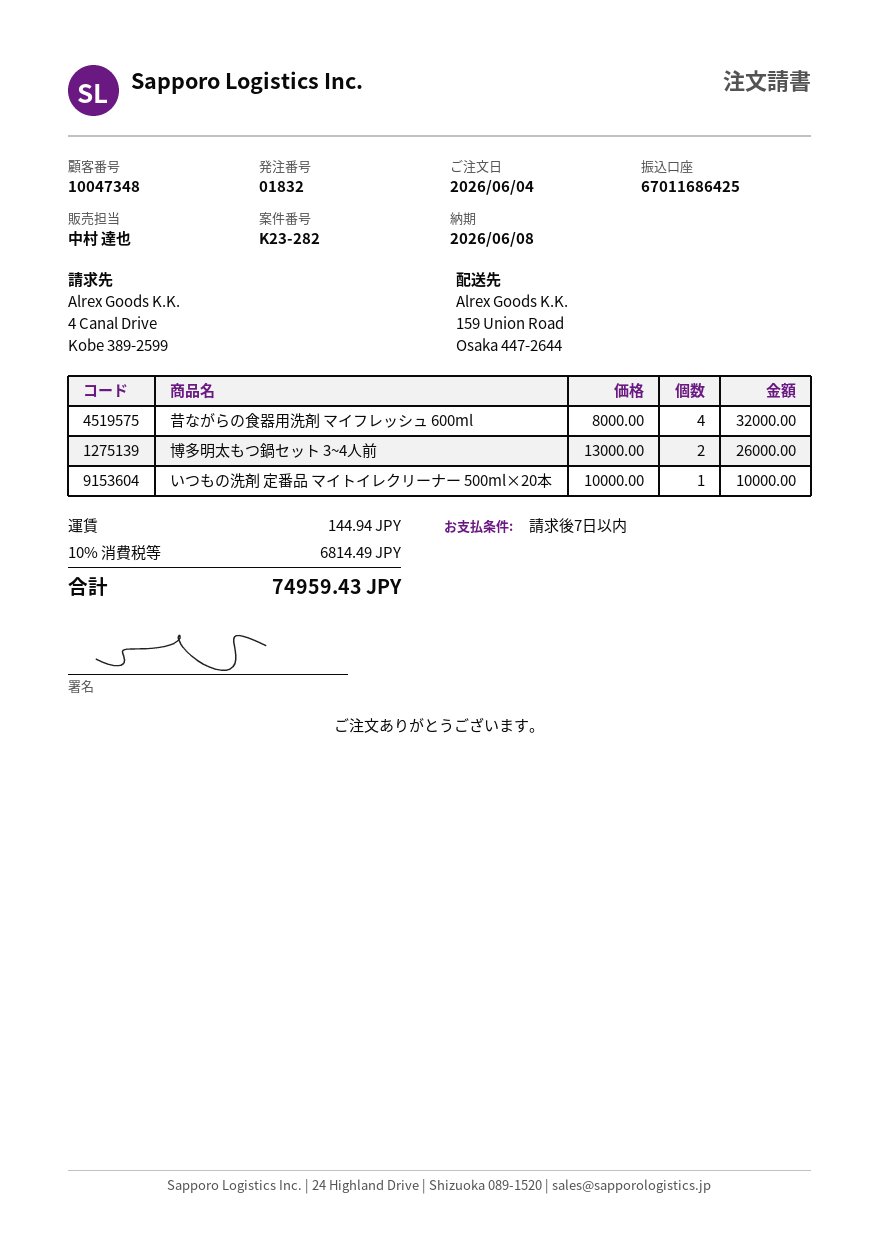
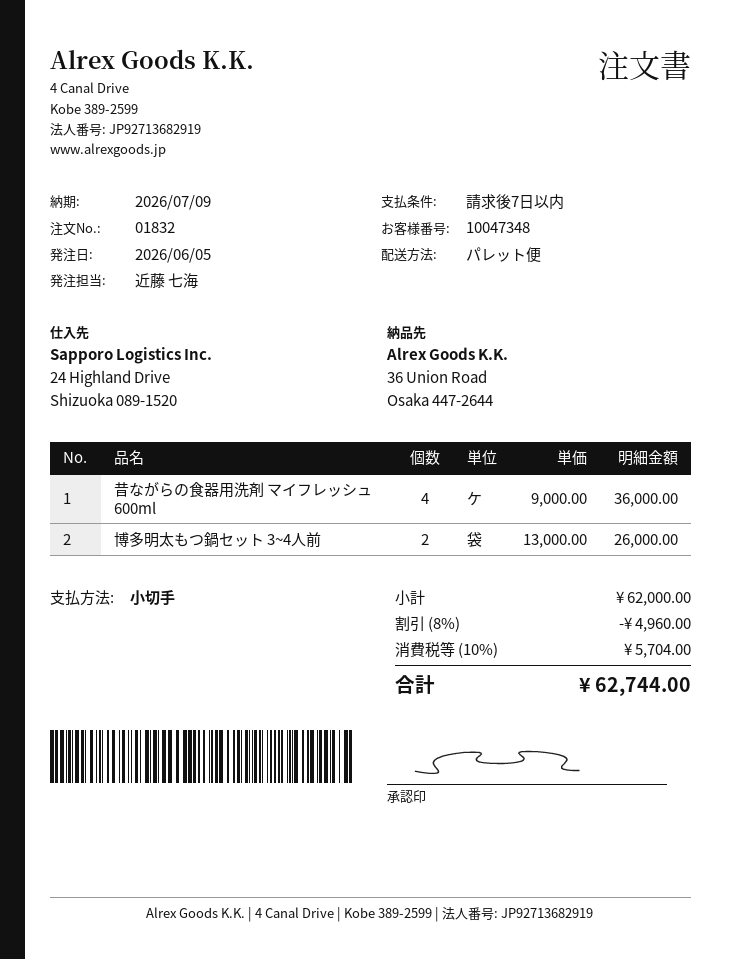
order date: 2026-06-04 -> 2026-06-05
delivery date: 2026-06-08 -> 2026-07-09
ship to: 159 Union Road, Osaka 447-2644 -> 36 Union Road, Osaka 447-2644
昔ながらの食器用洗剤 マイフレッシュ 600ml: 4 x 8000.00 = 32000.00 -> 4 x 9000.00 = 36000.00
いつもの洗剤 定番品 マイトイレクリーナー 500ml×20本: 1 x 10000.00 = 10000.00 -> none
discount: none -> 8% = 4960.00
shipping: 144.94 -> none
tax: 10% = 6814.49 -> 10% = 5704.00
total: 74959.43 -> 62744.00

